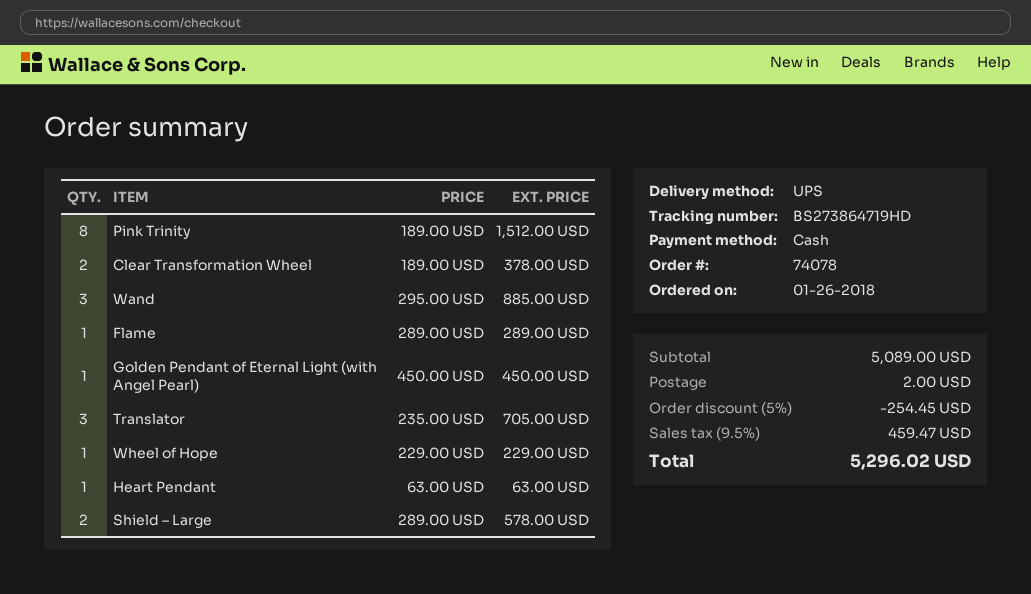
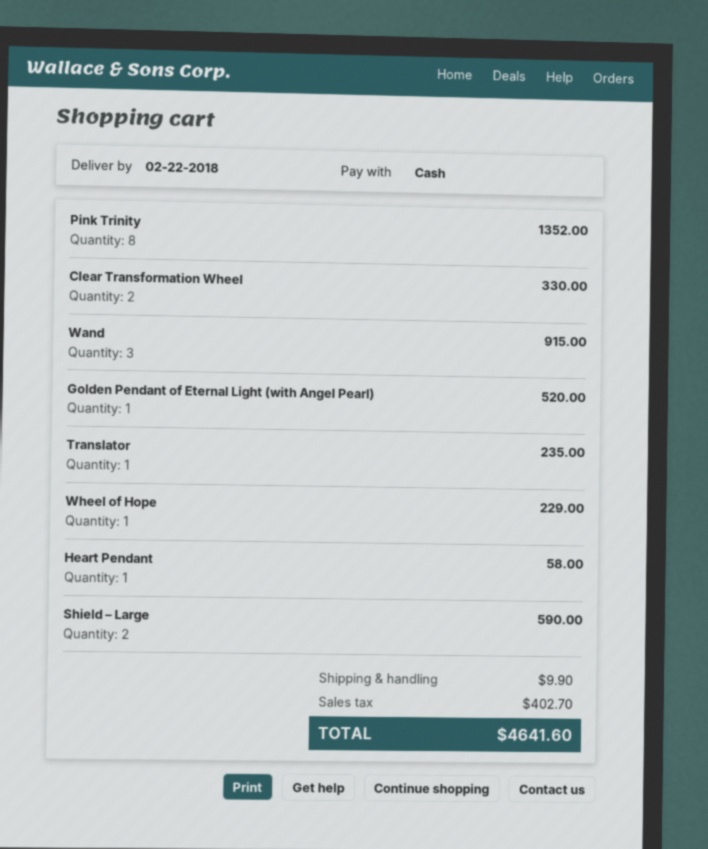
Pink Trinity: 8 for 1512.00 -> 8 for 1352.00
Clear Transformation Wheel: 2 for 378.00 -> 2 for 330.00
Wand: 3 for 885.00 -> 3 for 915.00
Flame: 1 for 289.00 -> none
Golden Pendant of Eternal Light (with Angel Pearl): 1 for 450.00 -> 1 for 520.00
Translator: 3 for 705.00 -> 1 for 235.00
Heart Pendant: 1 for 63.00 -> 1 for 58.00
Shield – Large: 2 for 578.00 -> 2 for 590.00
discount: 5% = 254.45 -> none
shipping: 2.00 -> 9.90
tax: 459.47 -> 402.70
total: 5296.02 -> 4641.60

